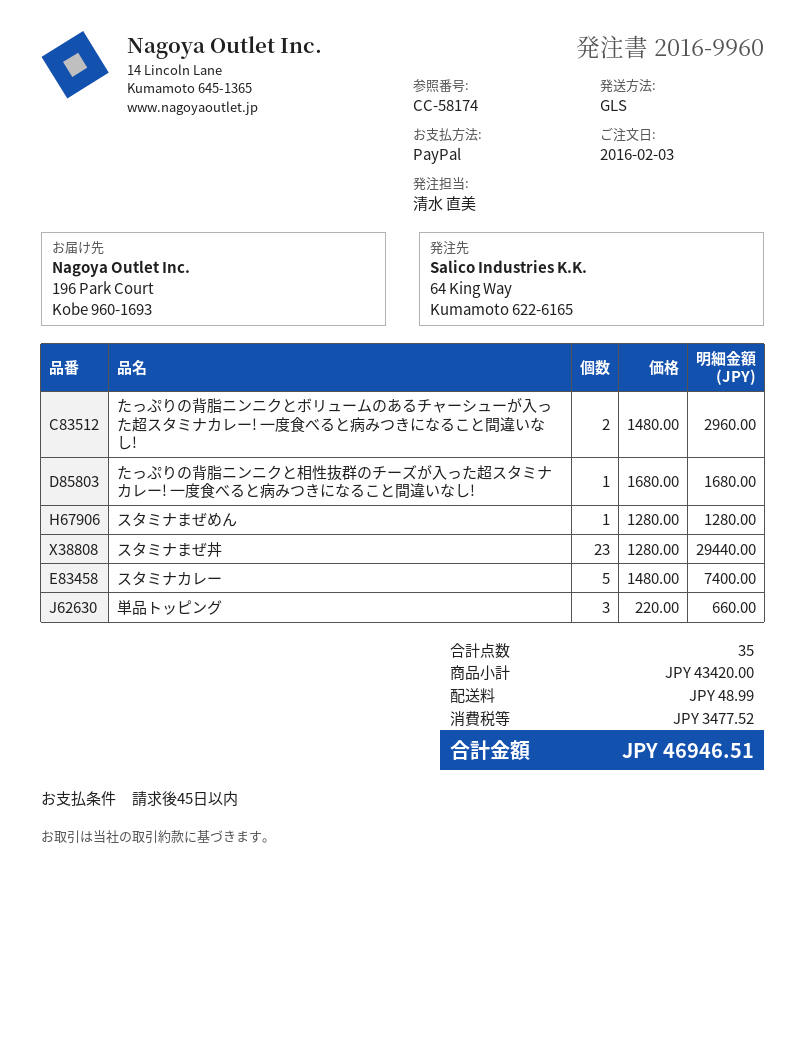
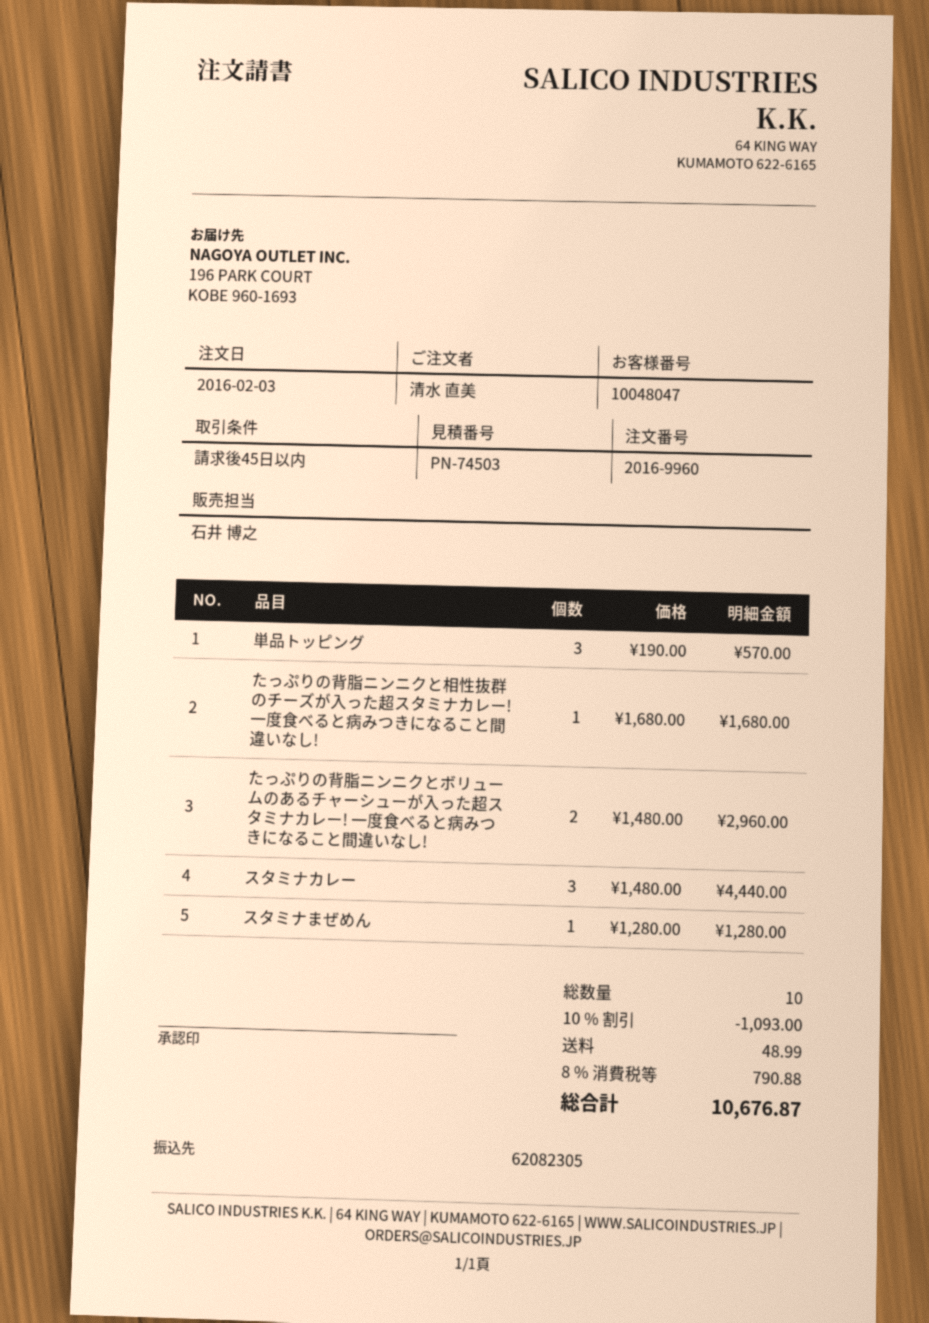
スタミナまぜ丼: 23 x 1280.00 = 29440.00 -> none
スタミナカレー: 5 x 1480.00 = 7400.00 -> 3 x 1480.00 = 4440.00
単品トッピング: 3 x 220.00 = 660.00 -> 3 x 190.00 = 570.00
total quantity: 35 -> 10
discount: none -> 10% = 1093.00
tax: 3477.52 -> 790.88
total: 46946.51 -> 10676.87

